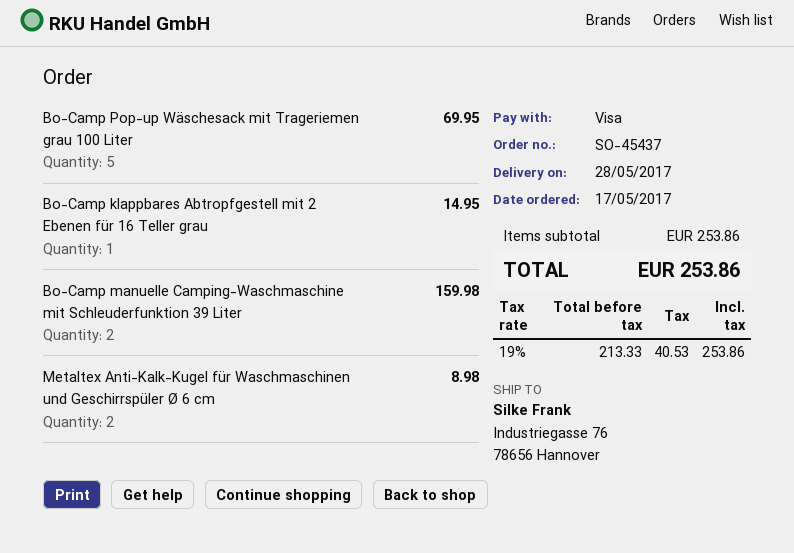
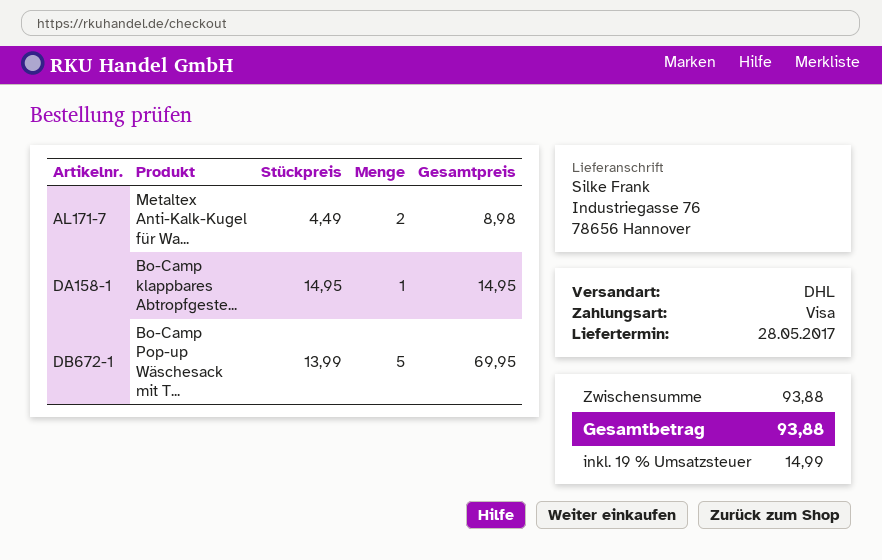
Bo-Camp manuelle Camping-Waschmaschine mit Schleuderfunktion 39 Liter: 2 for 159.98 -> none
subtotal: 253.86 -> 93.88
tax: 19% = 40.53 -> 19% = 14.99
total: 253.86 -> 93.88

